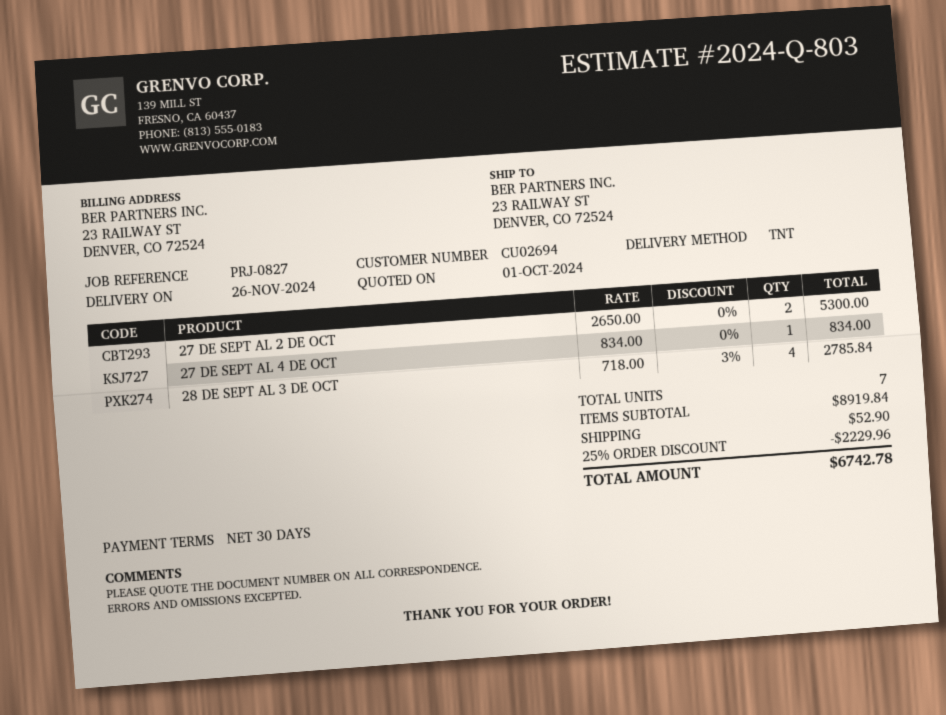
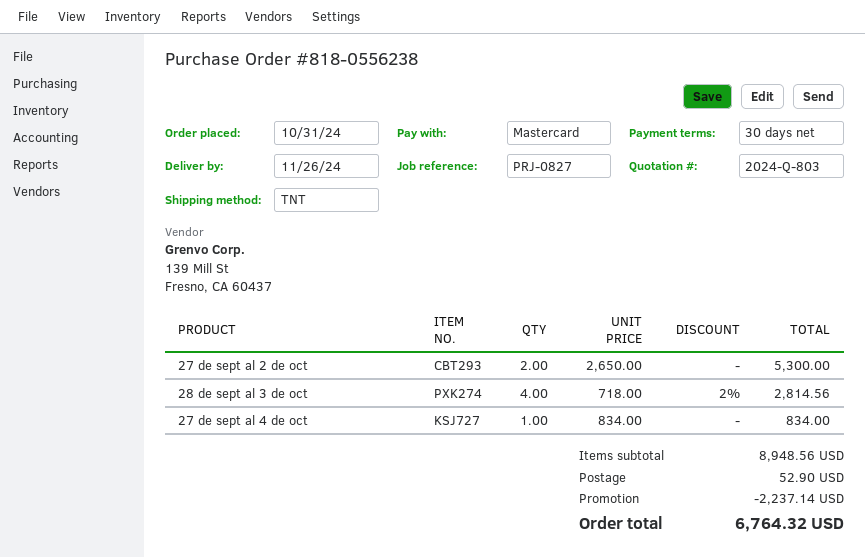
28 DE SEPT AL 3 DE OCT: 4 x 718.00 - 3% = 2785.84 -> 4 x 718.00 - 2% = 2814.56
subtotal: 8919.84 -> 8948.56
discount: 2229.96 -> 2237.14
total: 6742.78 -> 6764.32

